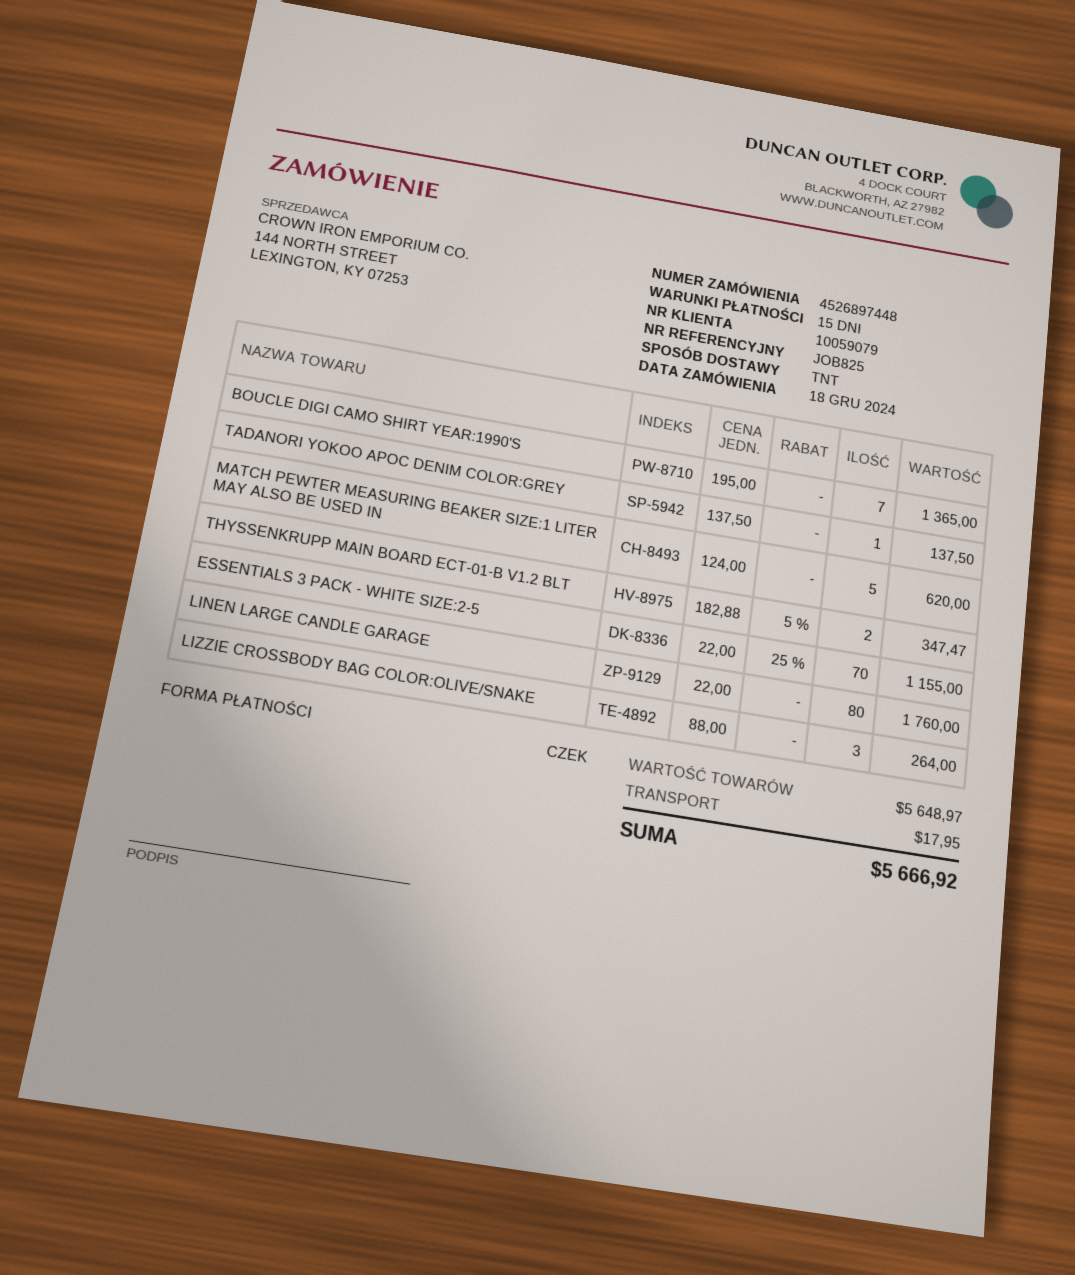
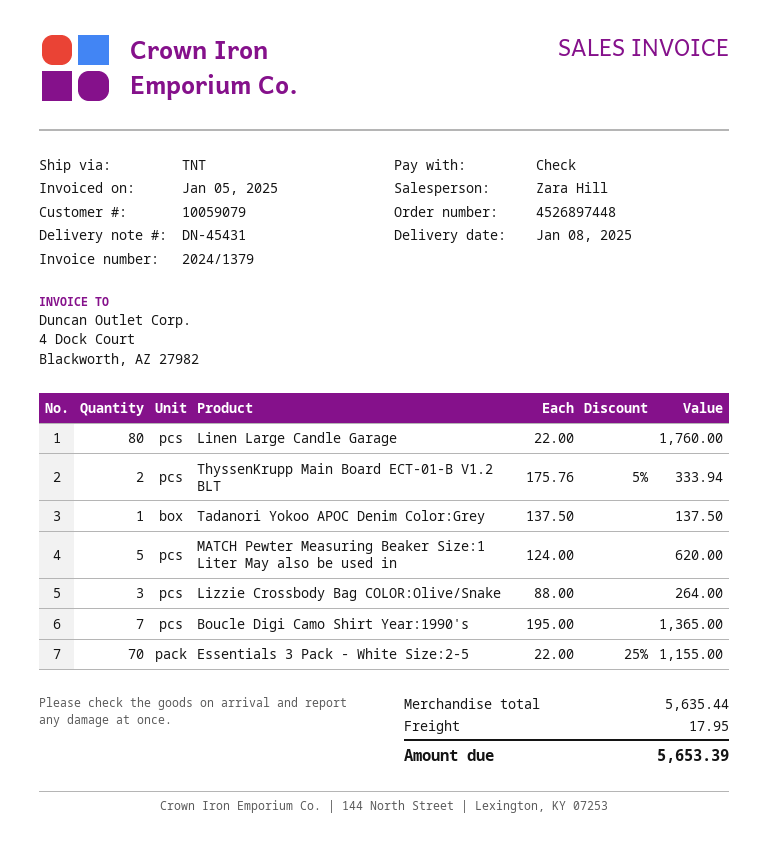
THYSSENKRUPP MAIN BOARD ECT-01-B V1.2 BLT: 2 x 182.88 - 5% = 347.47 -> 2 x 175.76 - 5% = 333.94
subtotal: 5648.97 -> 5635.44
total: 5666.92 -> 5653.39

